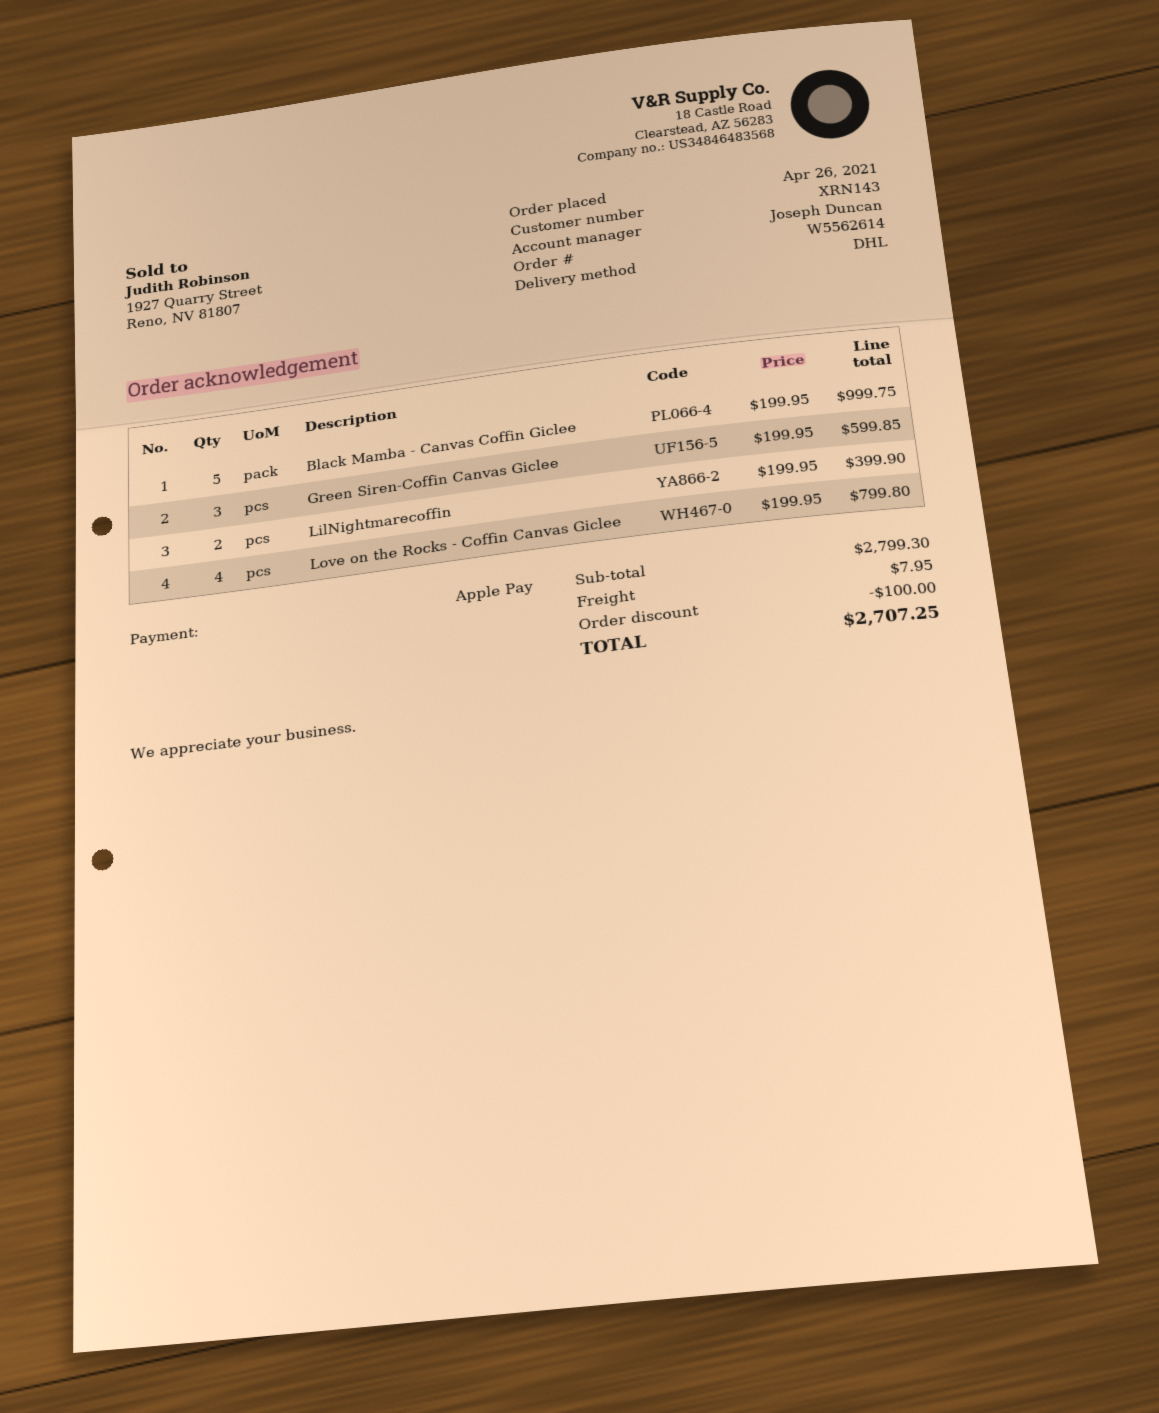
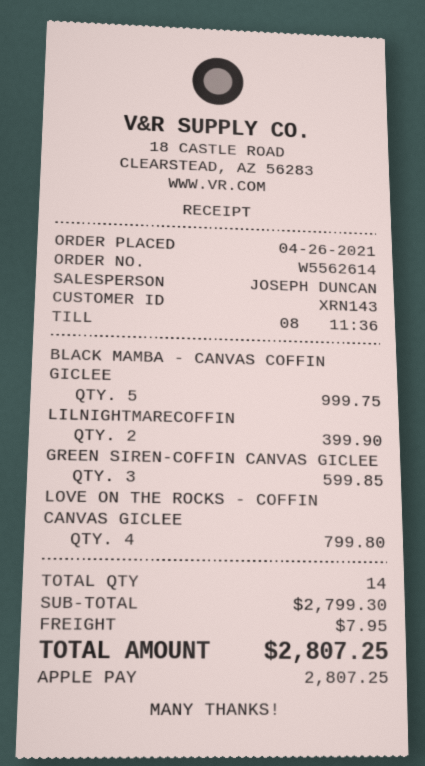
discount: 100.00 -> none
total: 2707.25 -> 2807.25

